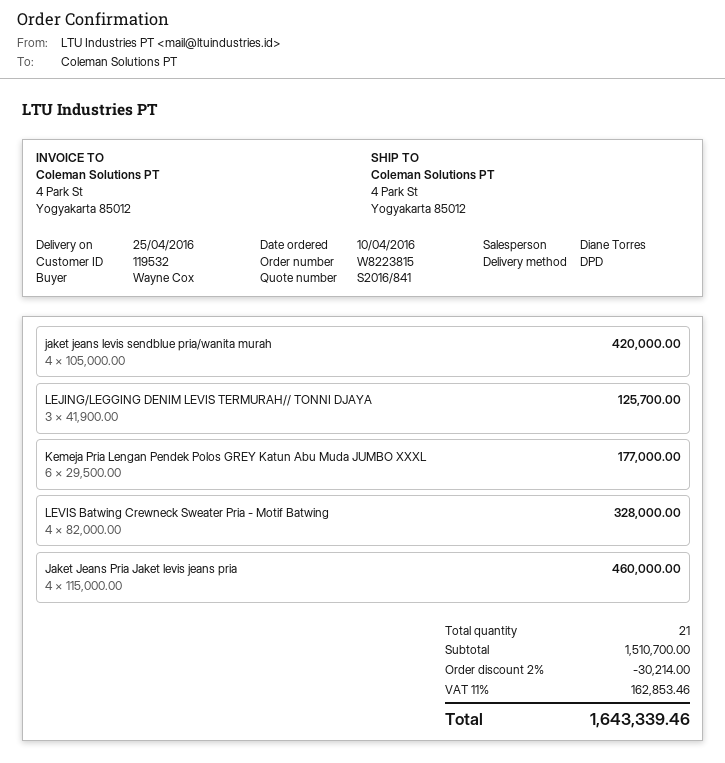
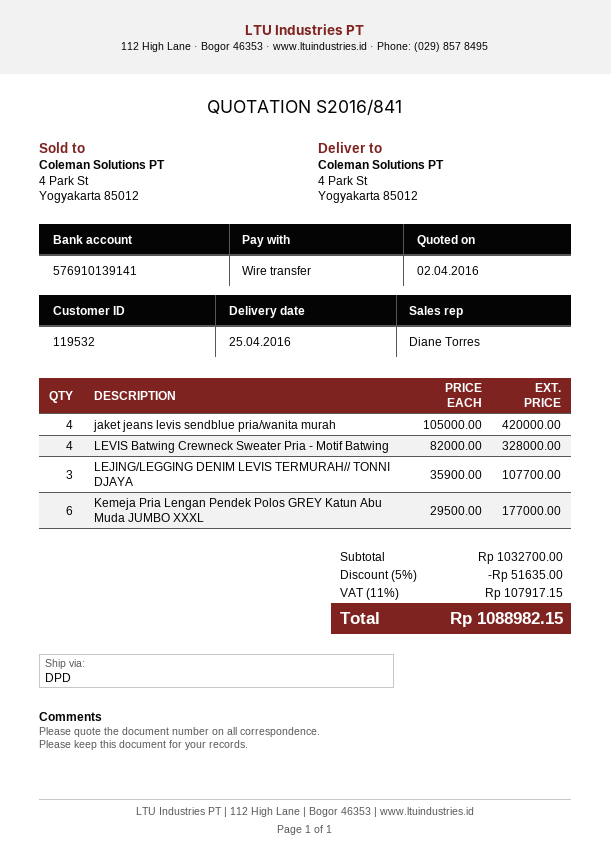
LEJING/LEGGING DENIM LEVIS TERMURAH// TONNI DJAYA: 3 x 41900.00 = 125700.00 -> 3 x 35900.00 = 107700.00
Jaket Jeans Pria Jaket levis jeans pria: 4 x 115000.00 = 460000.00 -> none
subtotal: 1510700.00 -> 1032700.00
discount: 2% = 30214.00 -> 5% = 51635.00
tax: 11% = 162853.46 -> 11% = 107917.15
total: 1643339.46 -> 1088982.15

